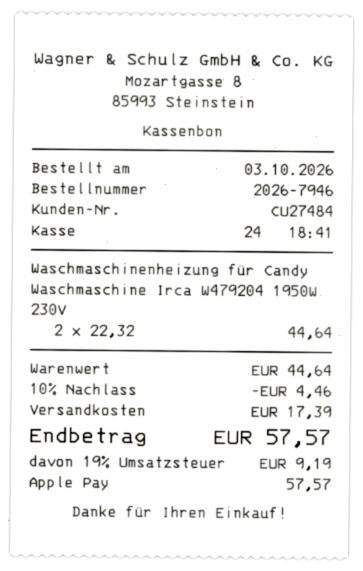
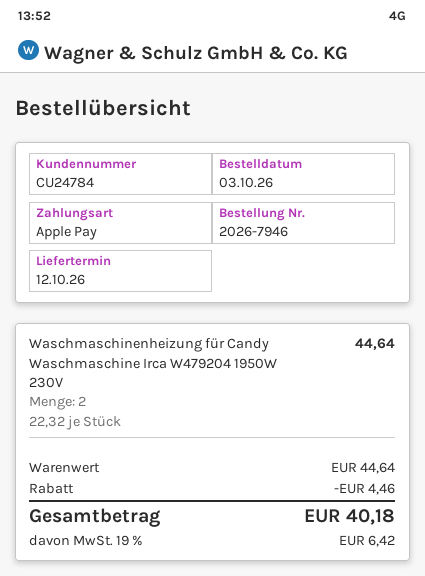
customer number: CU27484 -> CU24784
shipping: 17.39 -> none
tax: 19% = 9.19 -> 19% = 6.42
total: 57.57 -> 40.18

